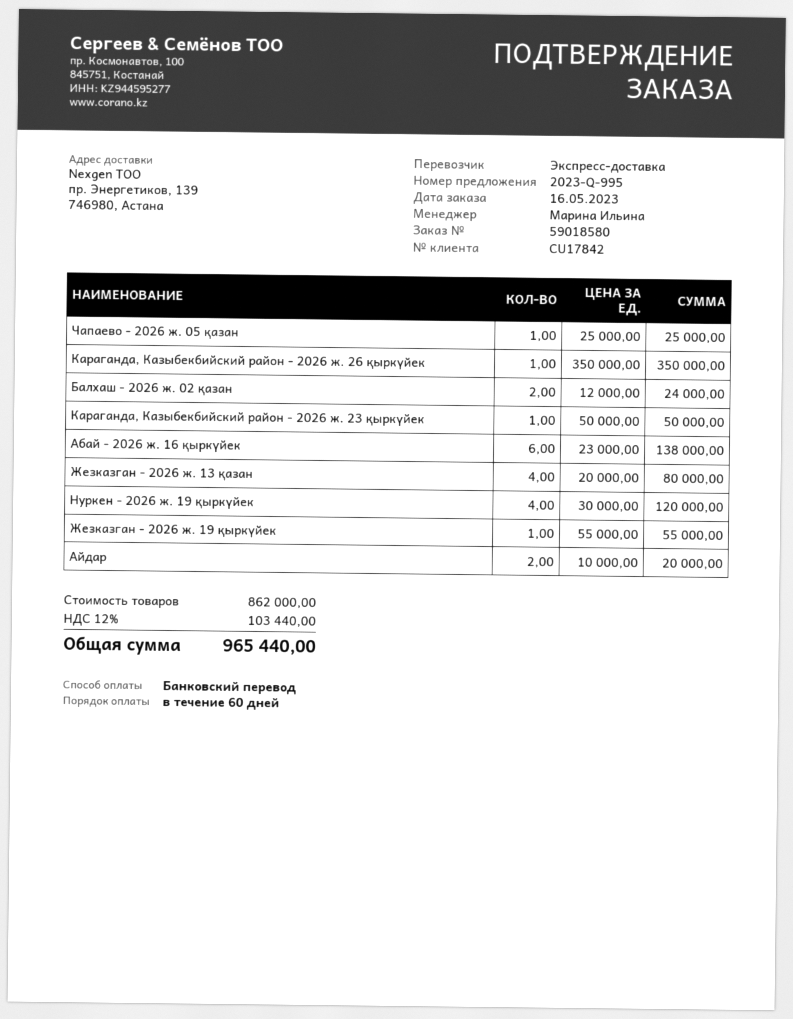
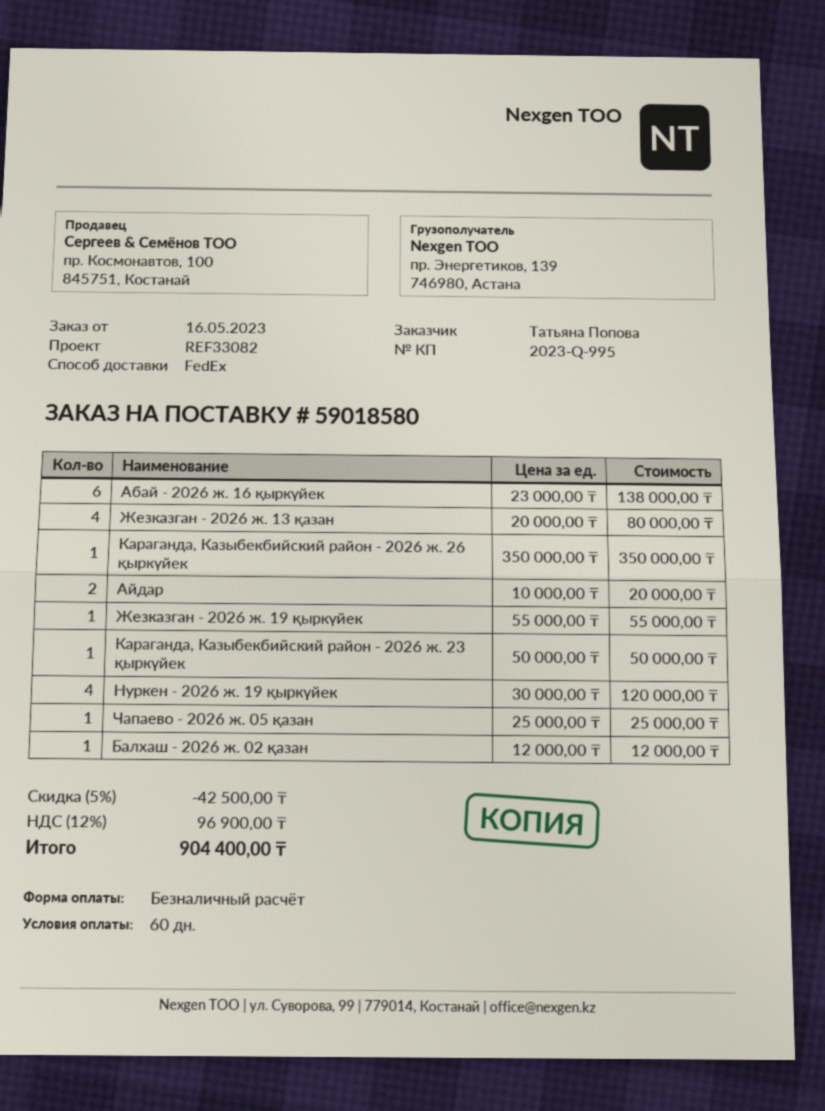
shipping method: express -> FedEx
Балхаш - 2026 ж. 02 қазан: 2 x 12000.00 = 24000.00 -> 1 x 12000.00 = 12000.00
discount: none -> 5% = 42500.00
tax: 12% = 103440.00 -> 12% = 96900.00
total: 965440.00 -> 904400.00

